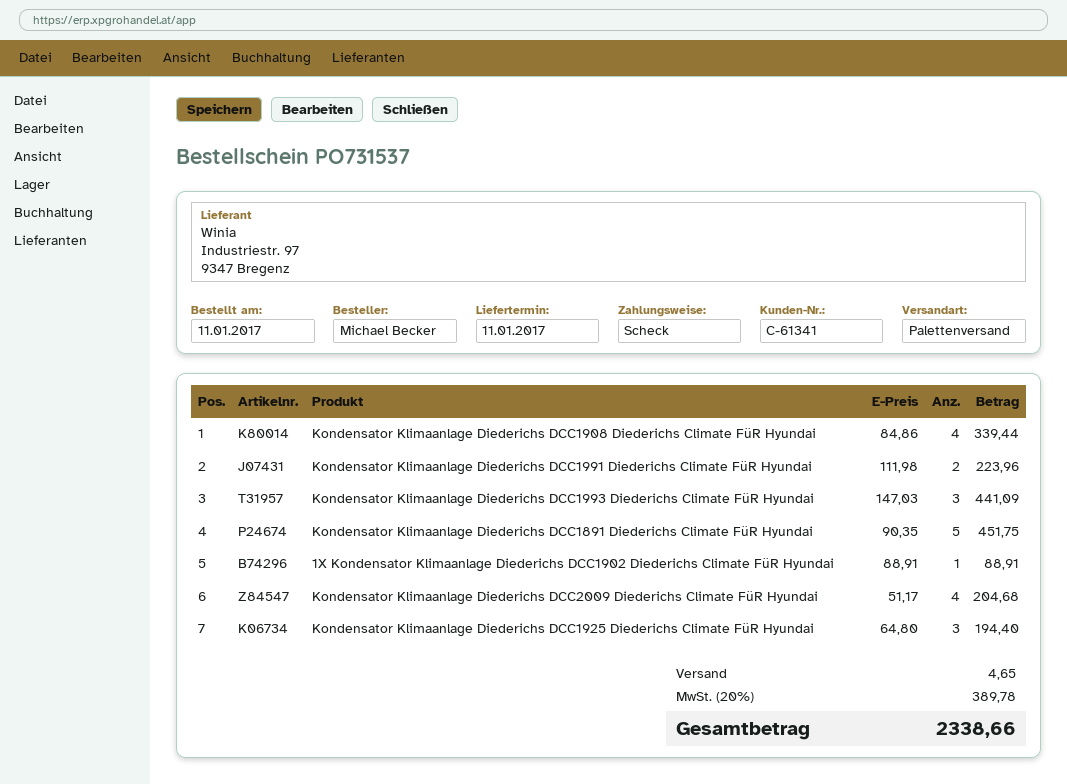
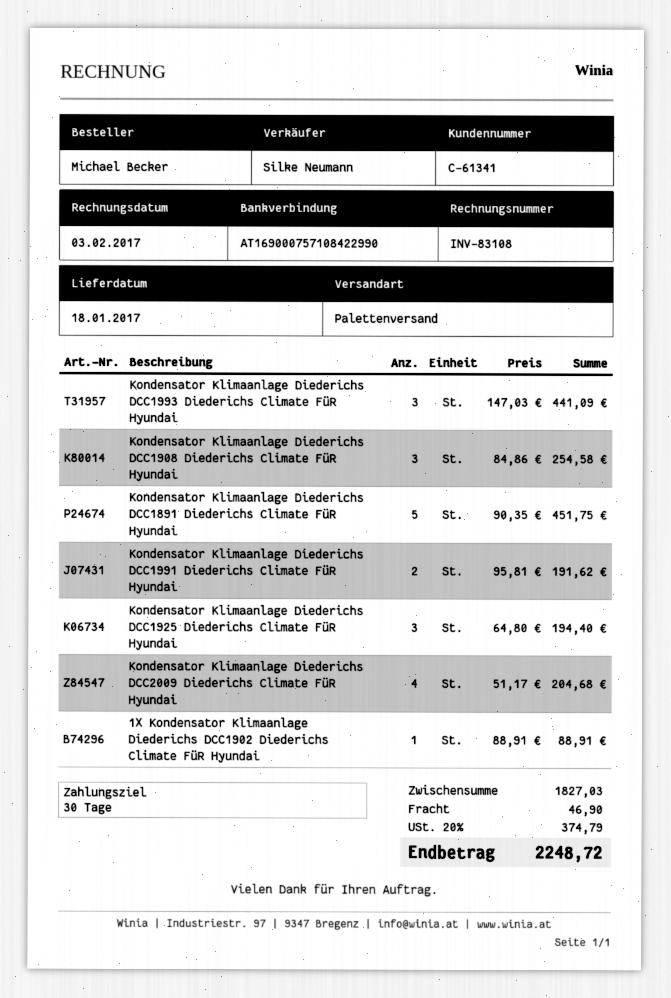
delivery date: 2017-01-11 -> 2017-01-18
Kondensator Klimaanlage Diederichs DCC1908 Diederichs Climate FüR Hyundai: 4 x 84.86 = 339.44 -> 3 x 84.86 = 254.58
Kondensator Klimaanlage Diederichs DCC1991 Diederichs Climate FüR Hyundai: 2 x 111.98 = 223.96 -> 2 x 95.81 = 191.62
shipping: 4.65 -> 46.90
tax: 20% = 389.78 -> 20% = 374.79
total: 2338.66 -> 2248.72

